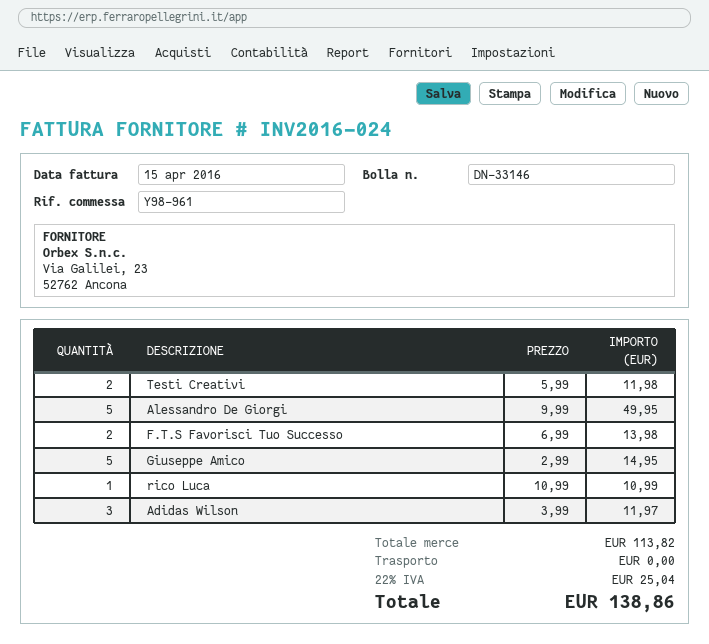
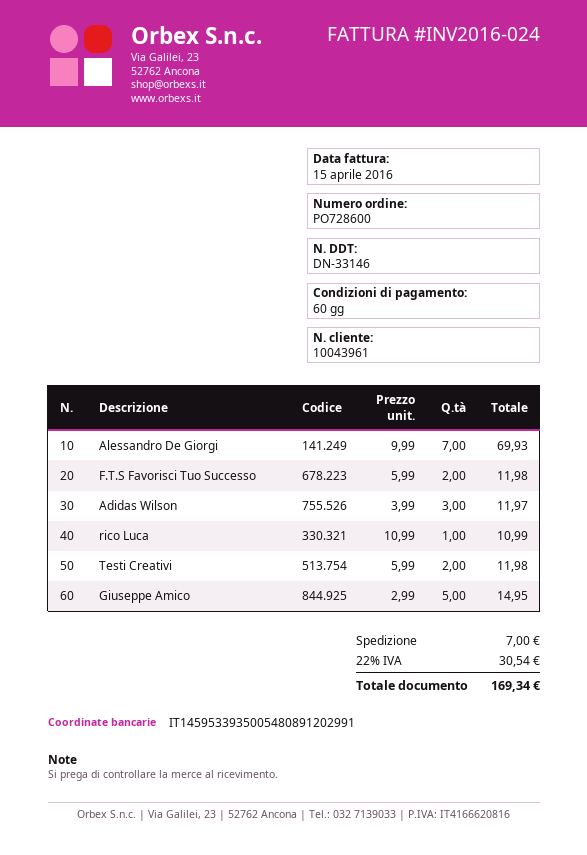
Alessandro De Giorgi: 5 x 9.99 = 49.95 -> 7 x 9.99 = 69.93
F.T.S Favorisci Tuo Successo: 2 x 6.99 = 13.98 -> 2 x 5.99 = 11.98
shipping: 0.00 -> 7.00
tax: 22% = 25.04 -> 22% = 30.54
total: 138.86 -> 169.34

